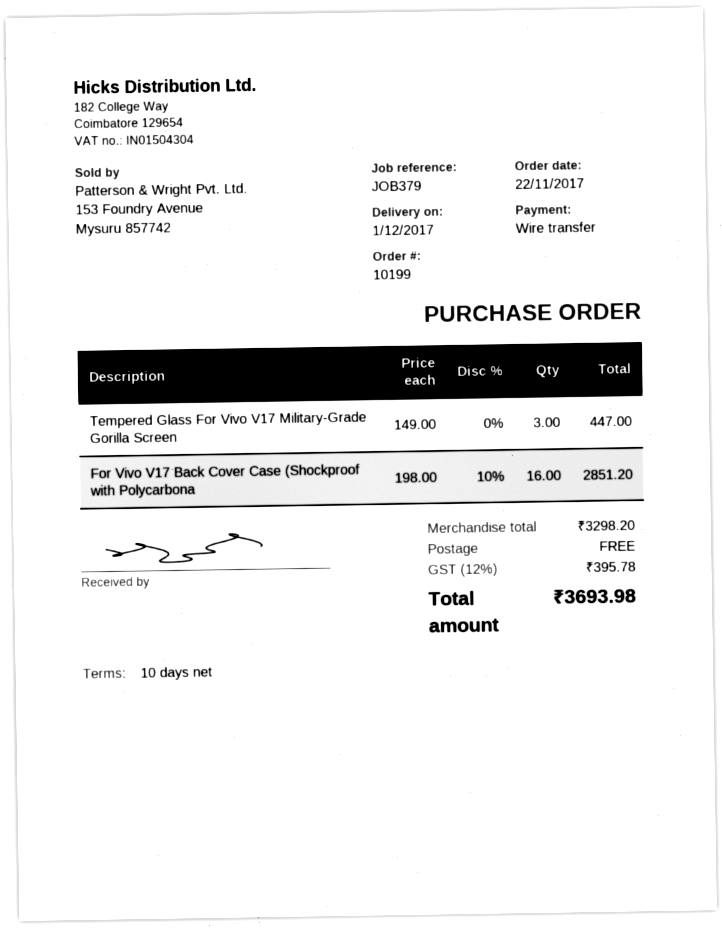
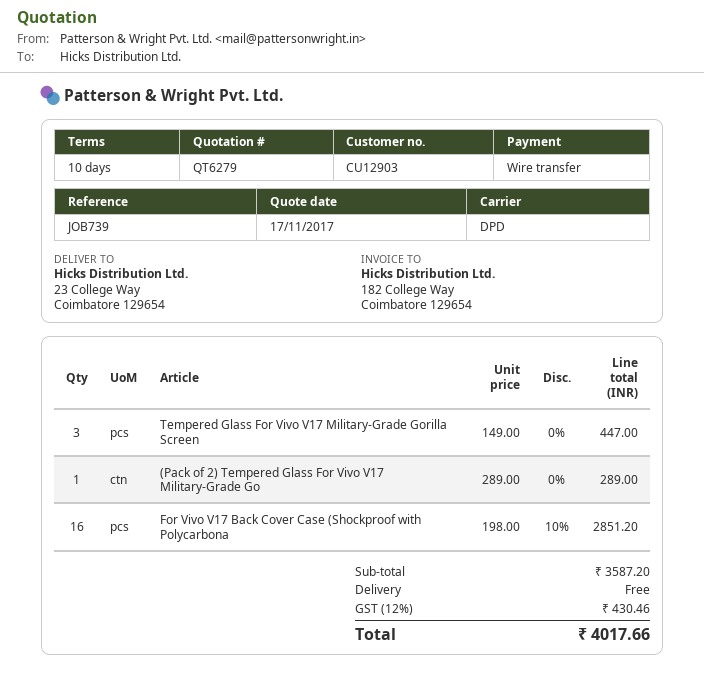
reference: JOB379 -> JOB739
(Pack of 2) Tempered Glass For Vivo V17 Military-Grade Go: none -> 1 x 289.00 = 289.00
subtotal: 3298.20 -> 3587.20
tax: 12% = 395.78 -> 12% = 430.46
total: 3693.98 -> 4017.66

